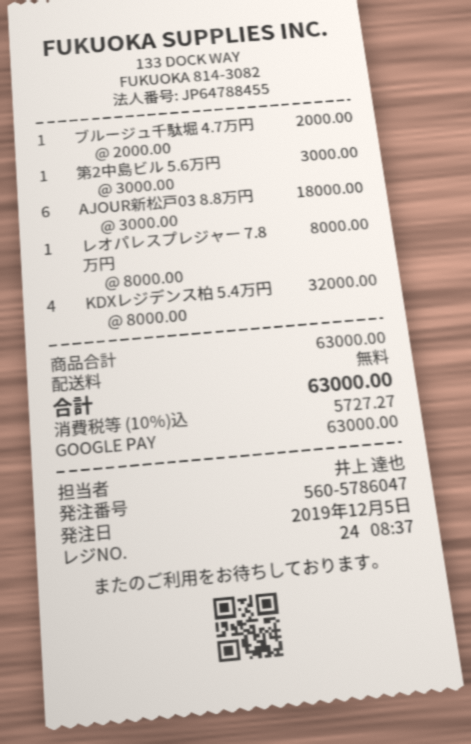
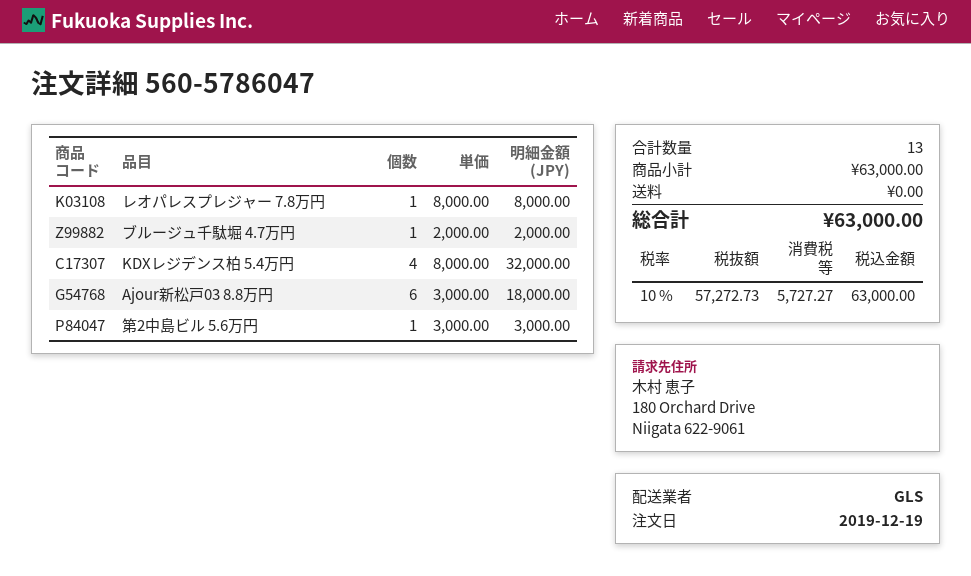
order date: 2019-12-05 -> 2019-12-19

